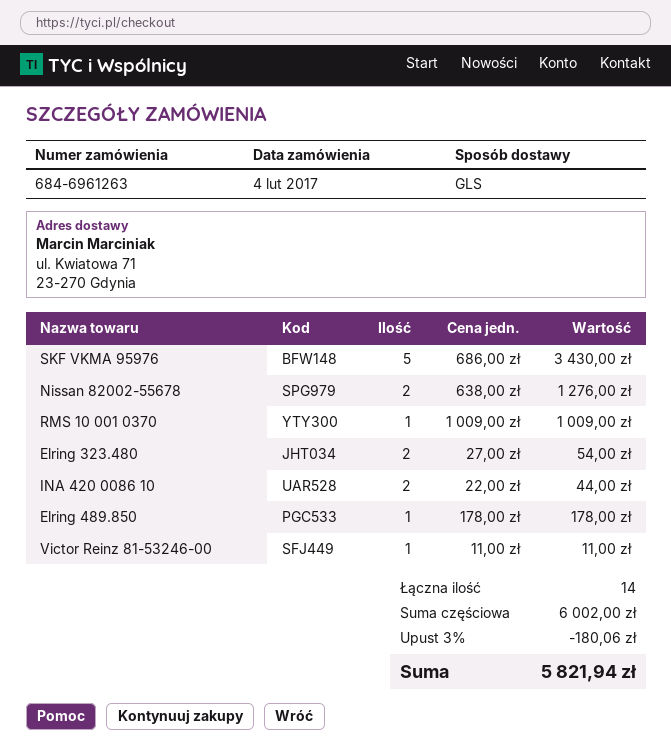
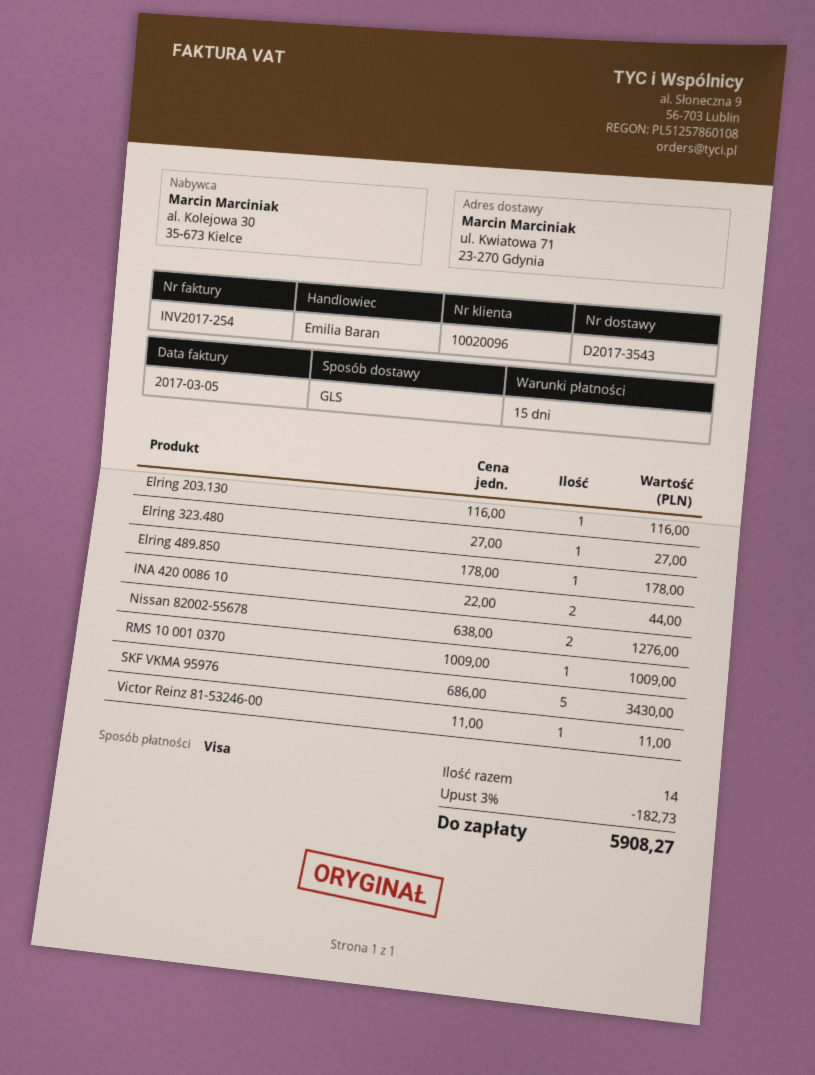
Elring 323.480: 2 x 27.00 = 54.00 -> 1 x 27.00 = 27.00
Elring 203.130: none -> 1 x 116.00 = 116.00
discount: 3% = 180.06 -> 3% = 182.73
total: 5821.94 -> 5908.27

